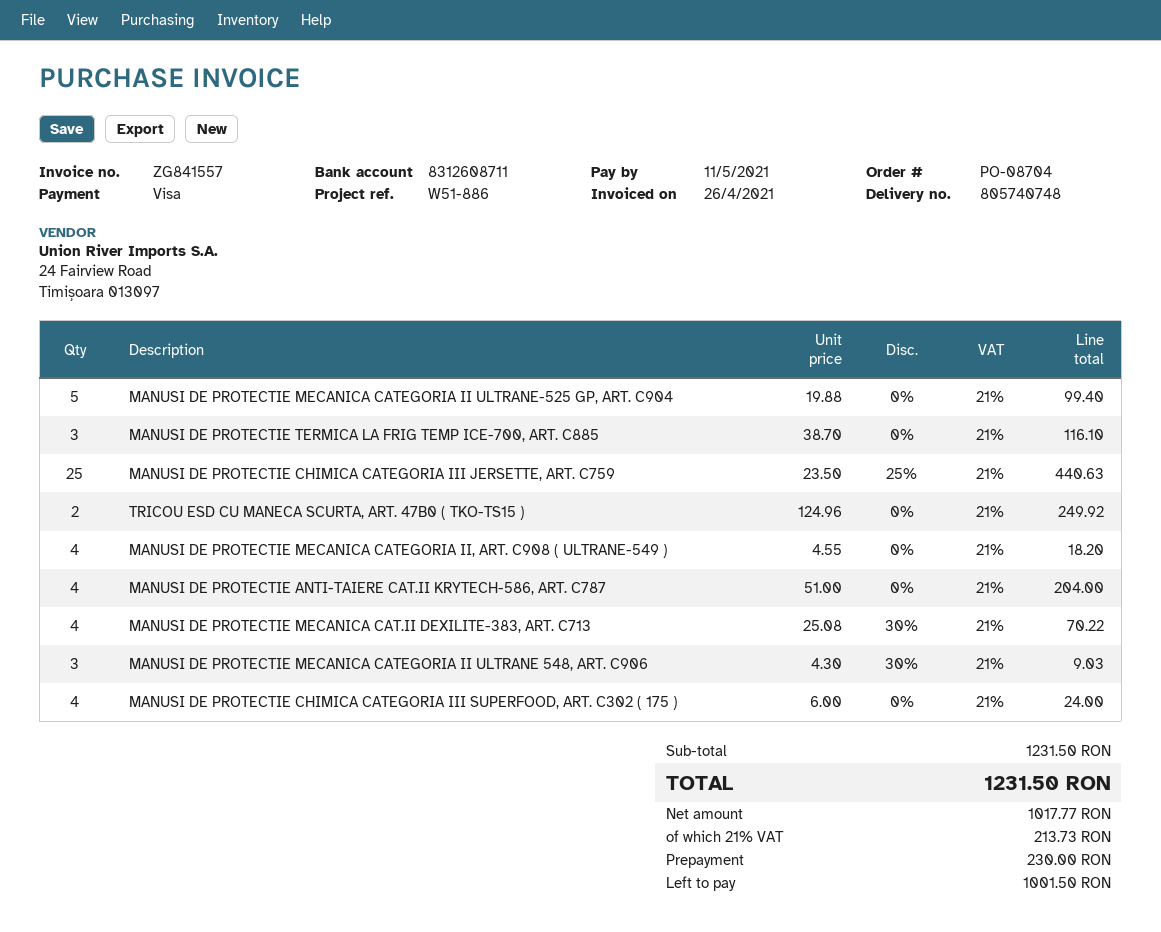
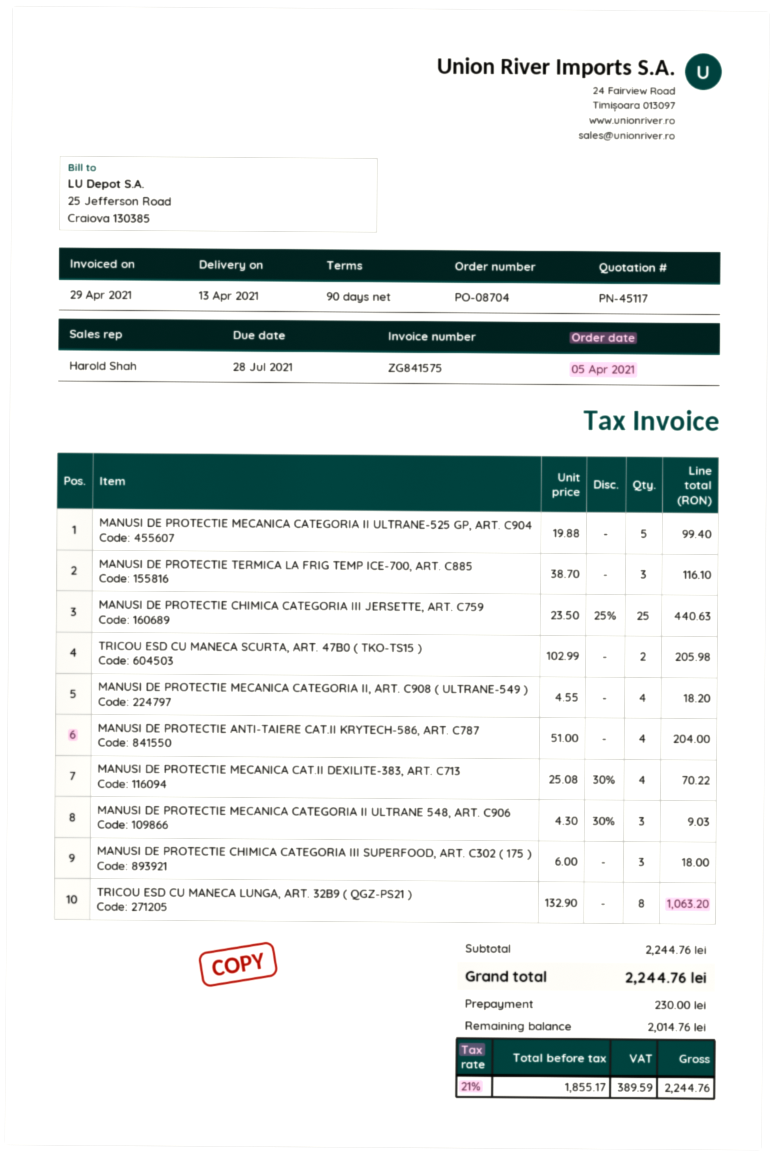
invoice number: ZG841557 -> ZG841575
invoice date: 2021-04-26 -> 2021-04-29
due date: 2021-05-11 -> 2021-07-28
TRICOU ESD CU MANECA SCURTA, ART. 47B0 ( TKO-TS15 ): 2 x 124.96 = 249.92 -> 2 x 102.99 = 205.98
MANUSI DE PROTECTIE CHIMICA CATEGORIA III SUPERFOOD, ART. C302 ( 175 ): 4 x 6.00 = 24.00 -> 3 x 6.00 = 18.00
TRICOU ESD CU MANECA LUNGA, ART. 32B9 ( QGZ-PS21 ): none -> 8 x 132.90 = 1063.20
subtotal: 1231.50 -> 2244.76
net: 1017.77 -> 1855.17
tax: 21% = 213.73 -> 21% = 389.59
total: 1231.50 -> 2244.76
balance: 1001.50 -> 2014.76

